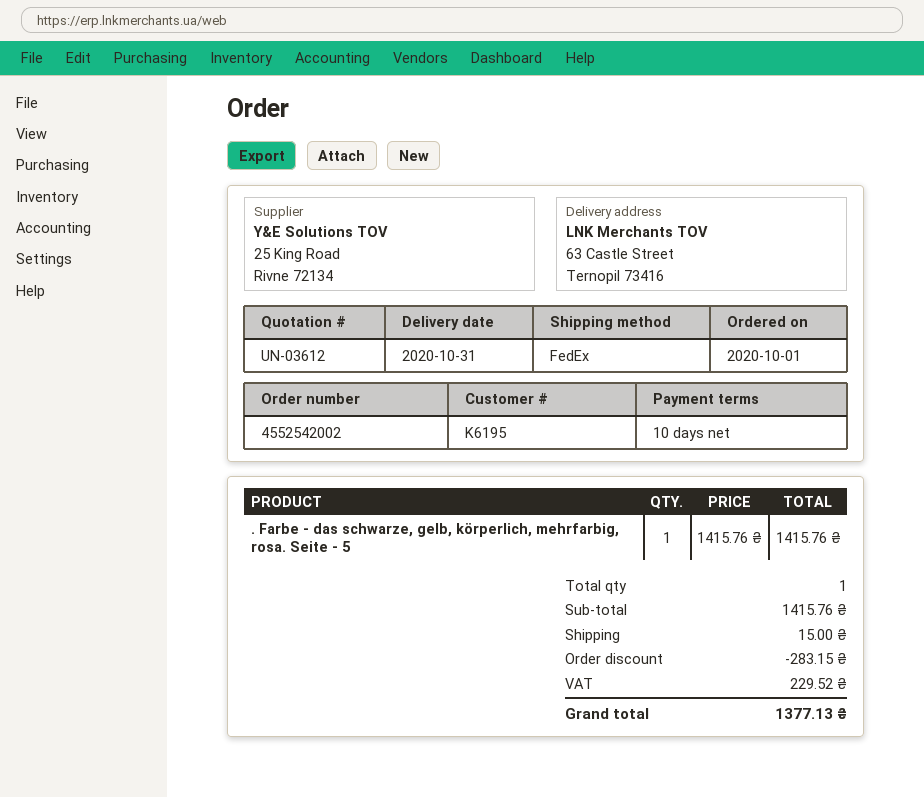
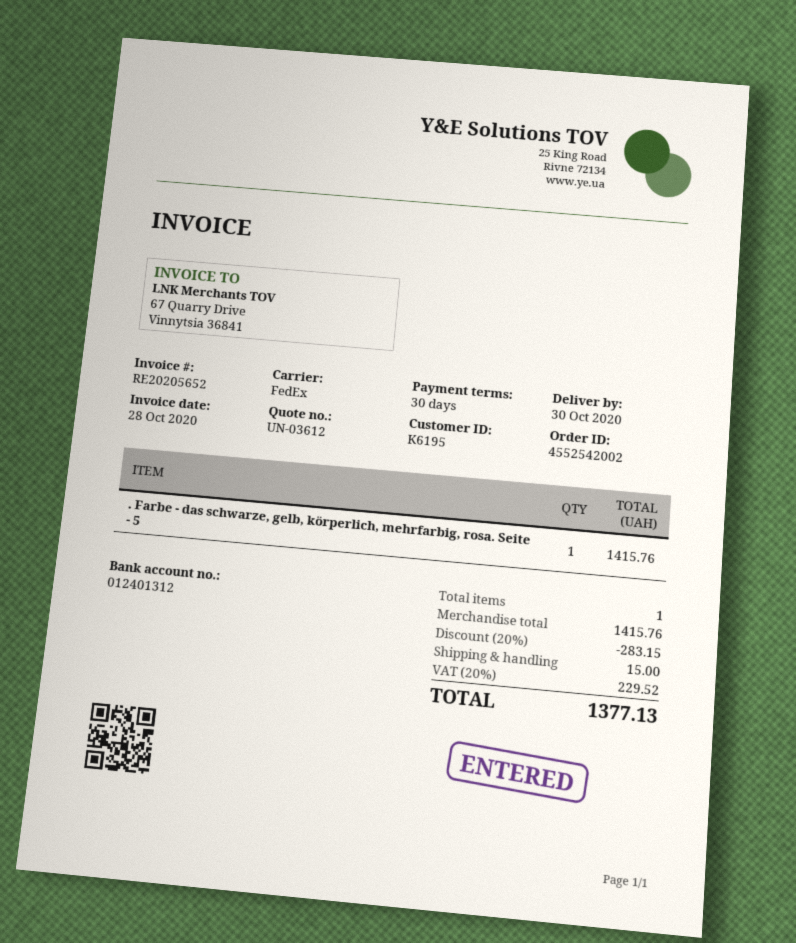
delivery date: 2020-10-31 -> 2020-10-30
payment terms: 10 days -> 30 days

